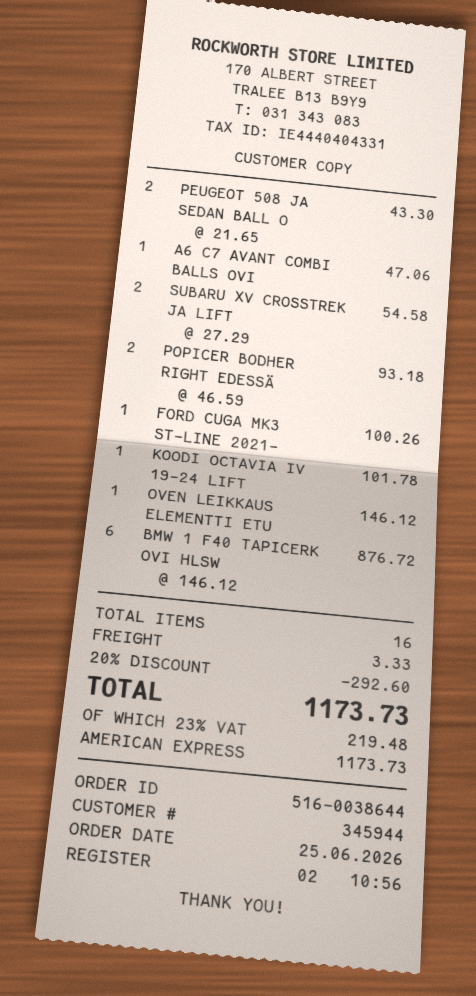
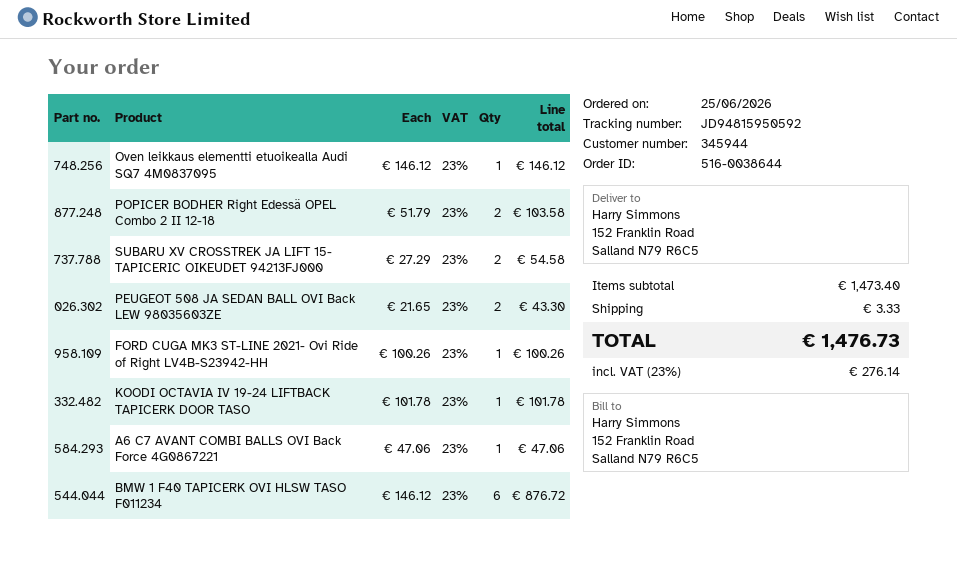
POPICER BODHER RIGHT EDESSÄ: 2 x 46.59 = 93.18 -> 2 x 51.79 = 103.58
discount: 20% = 292.60 -> none
tax: 23% = 219.48 -> 23% = 276.14
total: 1173.73 -> 1476.73

